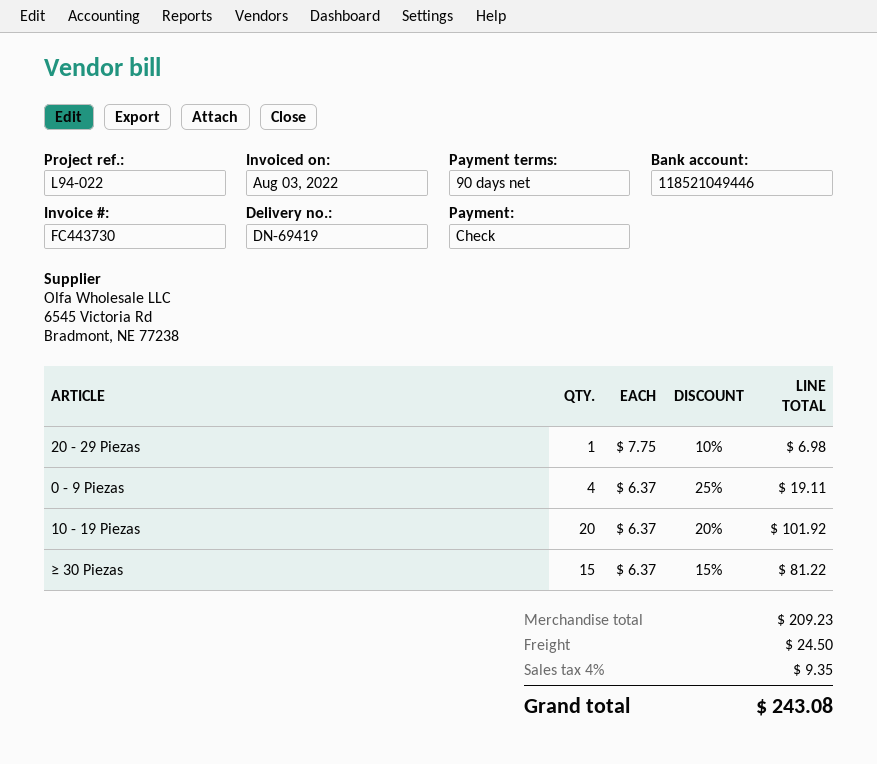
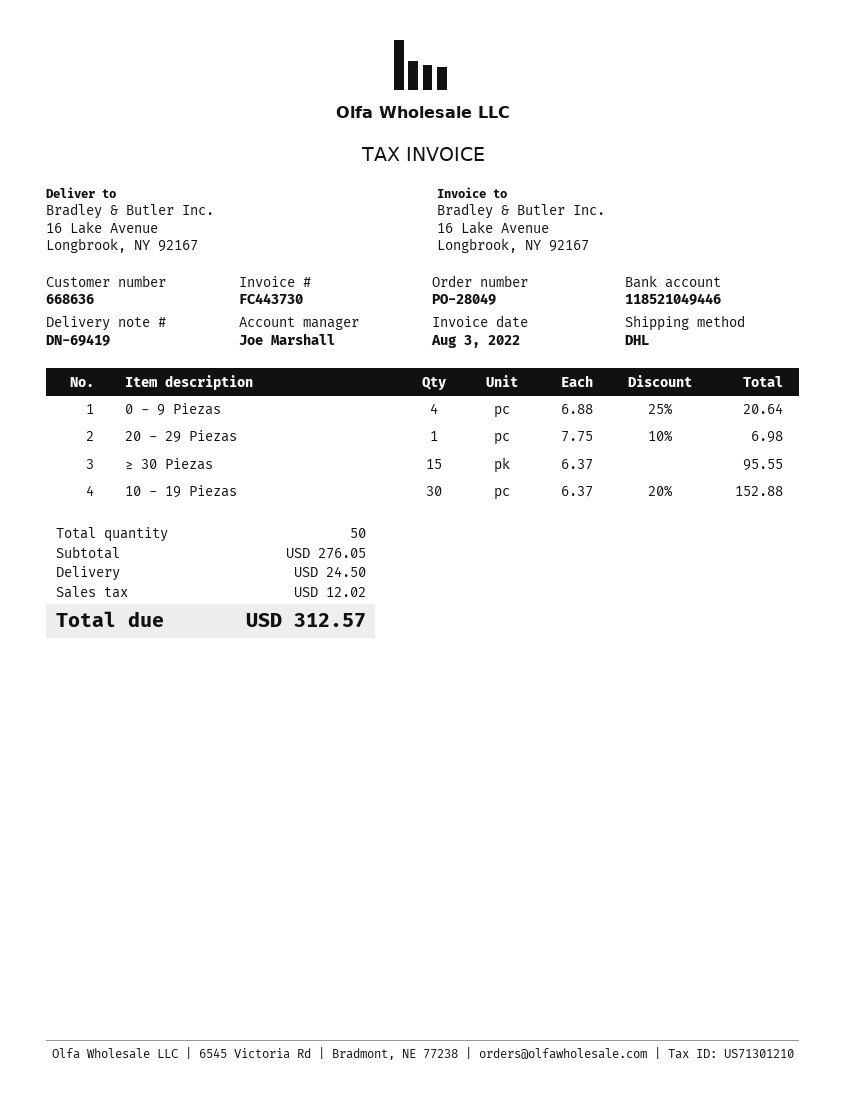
0 - 9 Piezas: 4 x 6.37 - 25% = 19.11 -> 4 x 6.88 - 25% = 20.64
10 - 19 Piezas: 20 x 6.37 - 20% = 101.92 -> 30 x 6.37 - 20% = 152.88
≥ 30 Piezas: 15 x 6.37 - 15% = 81.22 -> 15 x 6.37 = 95.55
subtotal: 209.23 -> 276.05
tax: 9.35 -> 12.02
total: 243.08 -> 312.57

